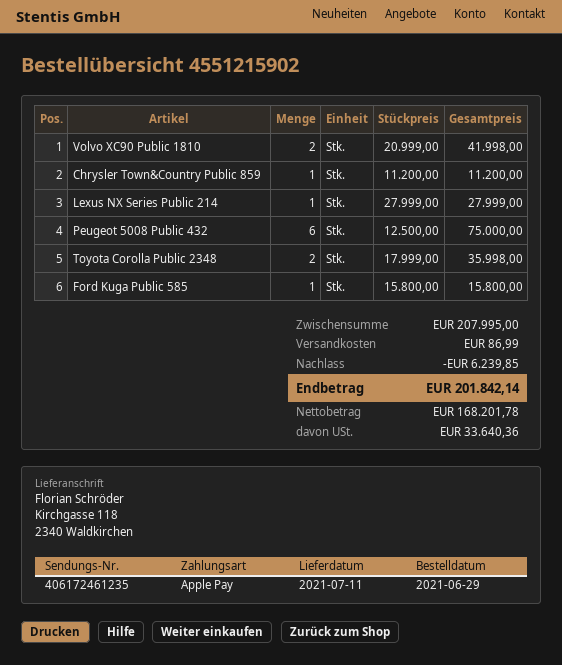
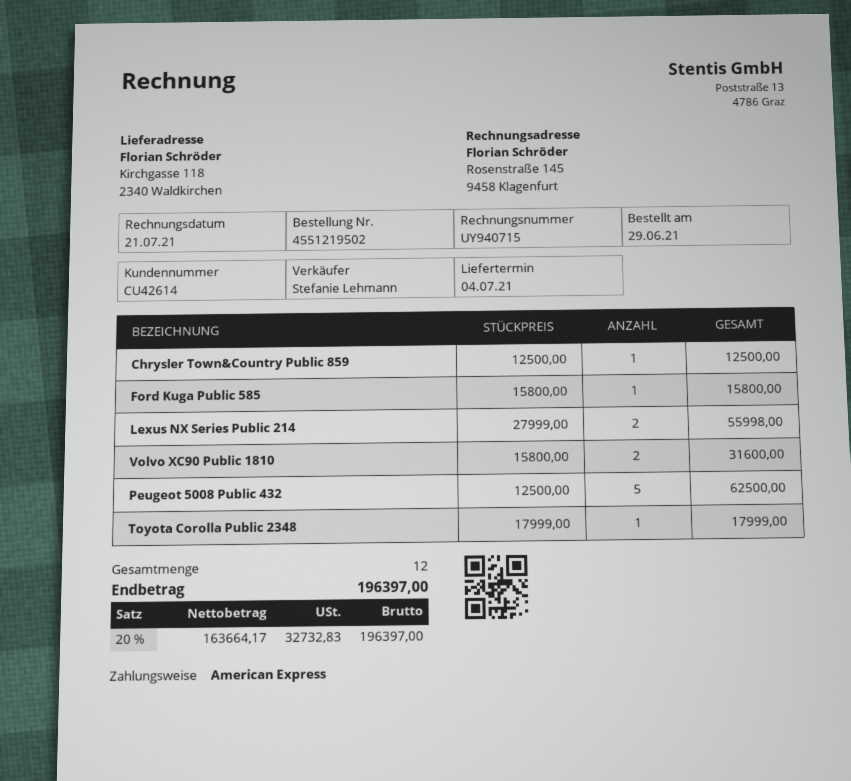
order number: 4551215902 -> 4551219502
delivery date: 2021-07-11 -> 2021-07-04
payment method: Apple Pay -> American Express
Volvo XC90 Public 1810: 2 x 20999.00 = 41998.00 -> 2 x 15800.00 = 31600.00
Chrysler Town&Country Public 859: 1 x 11200.00 = 11200.00 -> 1 x 12500.00 = 12500.00
Lexus NX Series Public 214: 1 x 27999.00 = 27999.00 -> 2 x 27999.00 = 55998.00
Peugeot 5008 Public 432: 6 x 12500.00 = 75000.00 -> 5 x 12500.00 = 62500.00
Toyota Corolla Public 2348: 2 x 17999.00 = 35998.00 -> 1 x 17999.00 = 17999.00
discount: 6239.85 -> none
shipping: 86.99 -> none
net: 168201.78 -> 163664.17
tax: 33640.36 -> 32732.83
total: 201842.14 -> 196397.00

